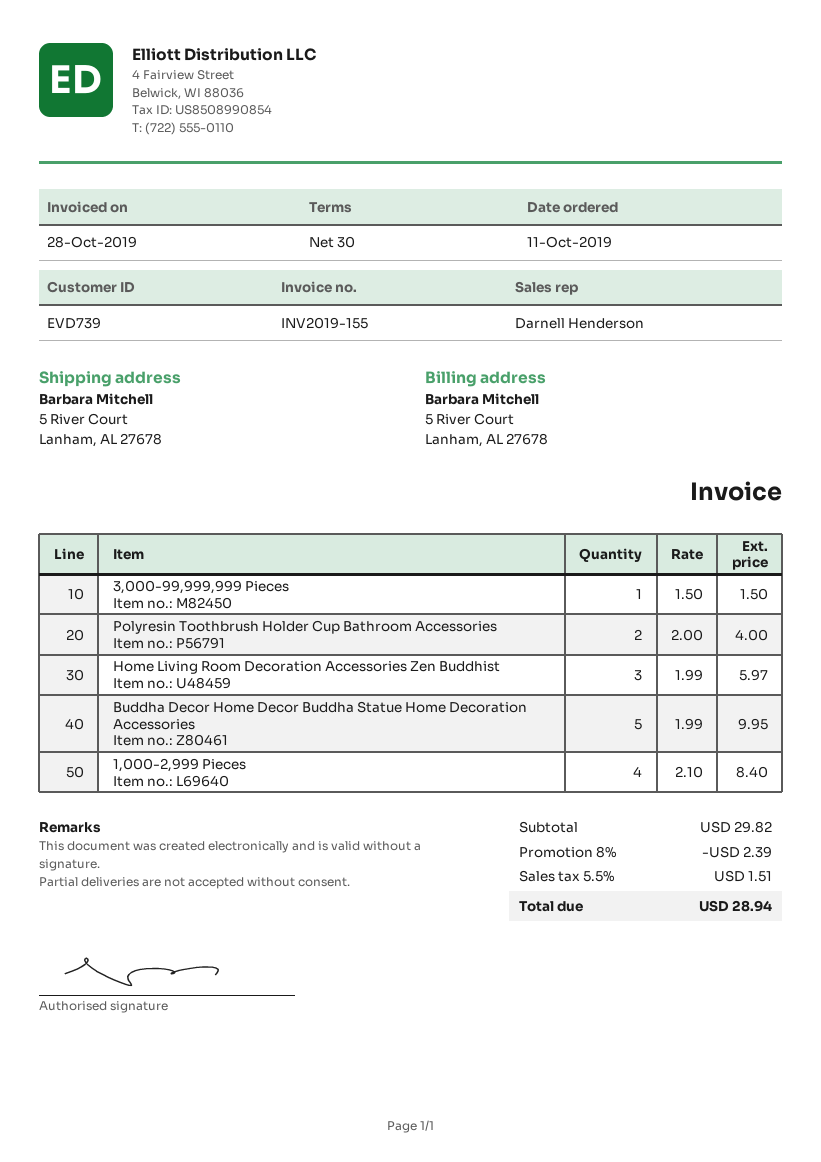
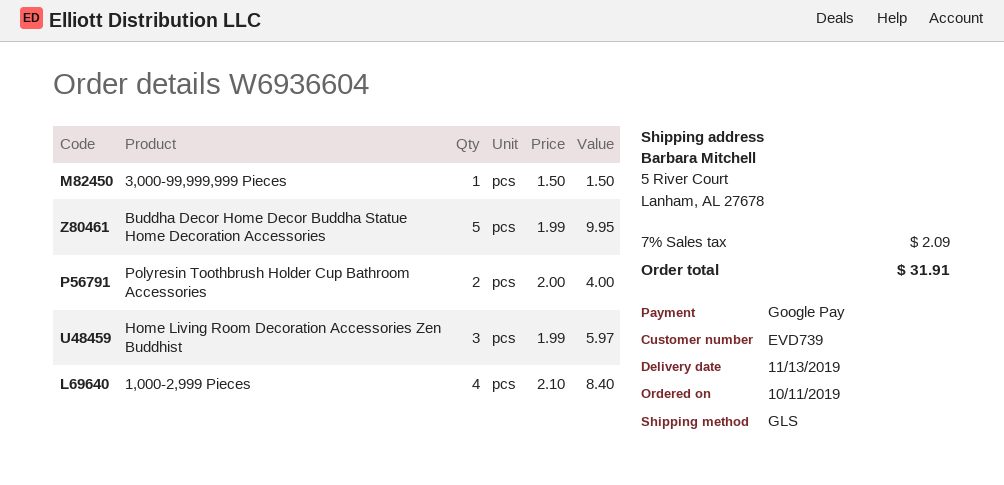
discount: 8% = 2.39 -> none
tax: 5.5% = 1.51 -> 7% = 2.09
total: 28.94 -> 31.91

